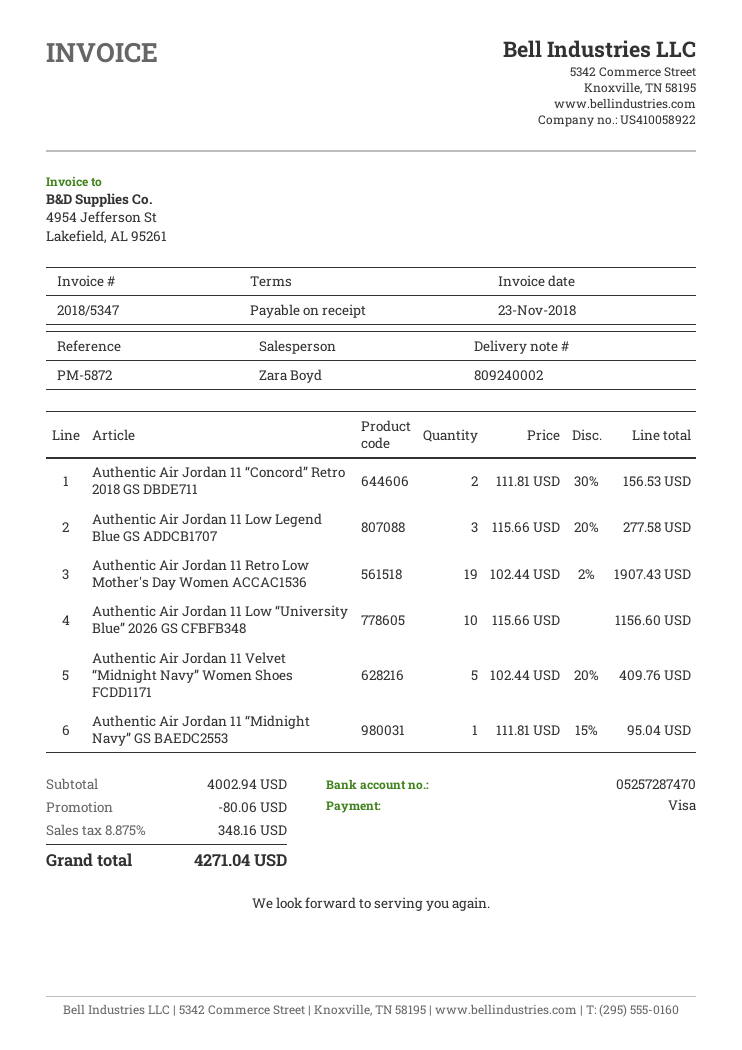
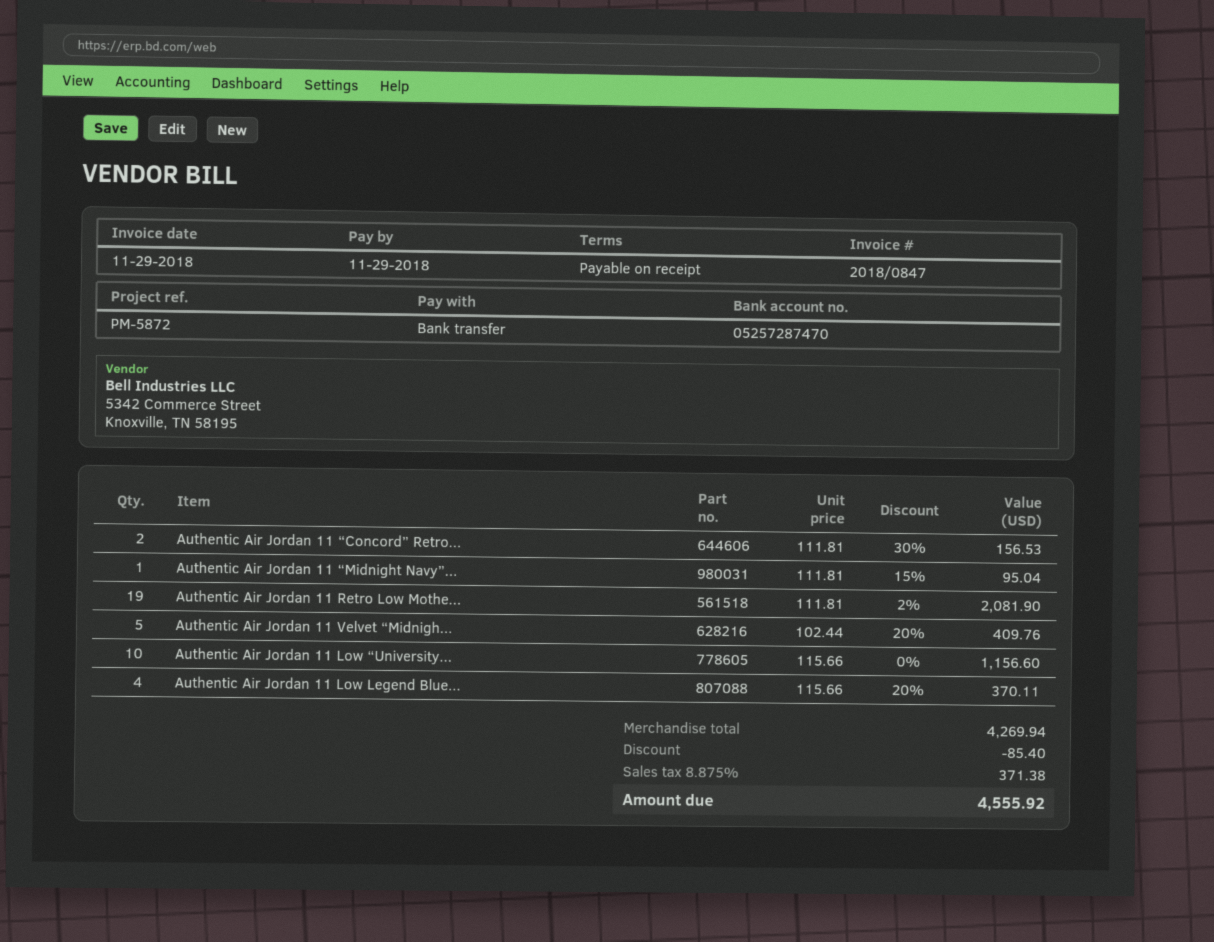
invoice number: 2018/5347 -> 2018/0847
invoice date: 2018-11-23 -> 2018-11-29
payment method: Visa -> bank transfer
Authentic Air Jordan 11 Low Legend Blue GS ADDCB1707: 3 x 115.66 - 20% = 277.58 -> 4 x 115.66 - 20% = 370.11
Authentic Air Jordan 11 Retro Low Mother's Day Women ACCAC1536: 19 x 102.44 - 2% = 1907.43 -> 19 x 111.81 - 2% = 2081.90
subtotal: 4002.94 -> 4269.94
discount: 80.06 -> 85.40
tax: 8.875% = 348.16 -> 8.875% = 371.38
total: 4271.04 -> 4555.92

